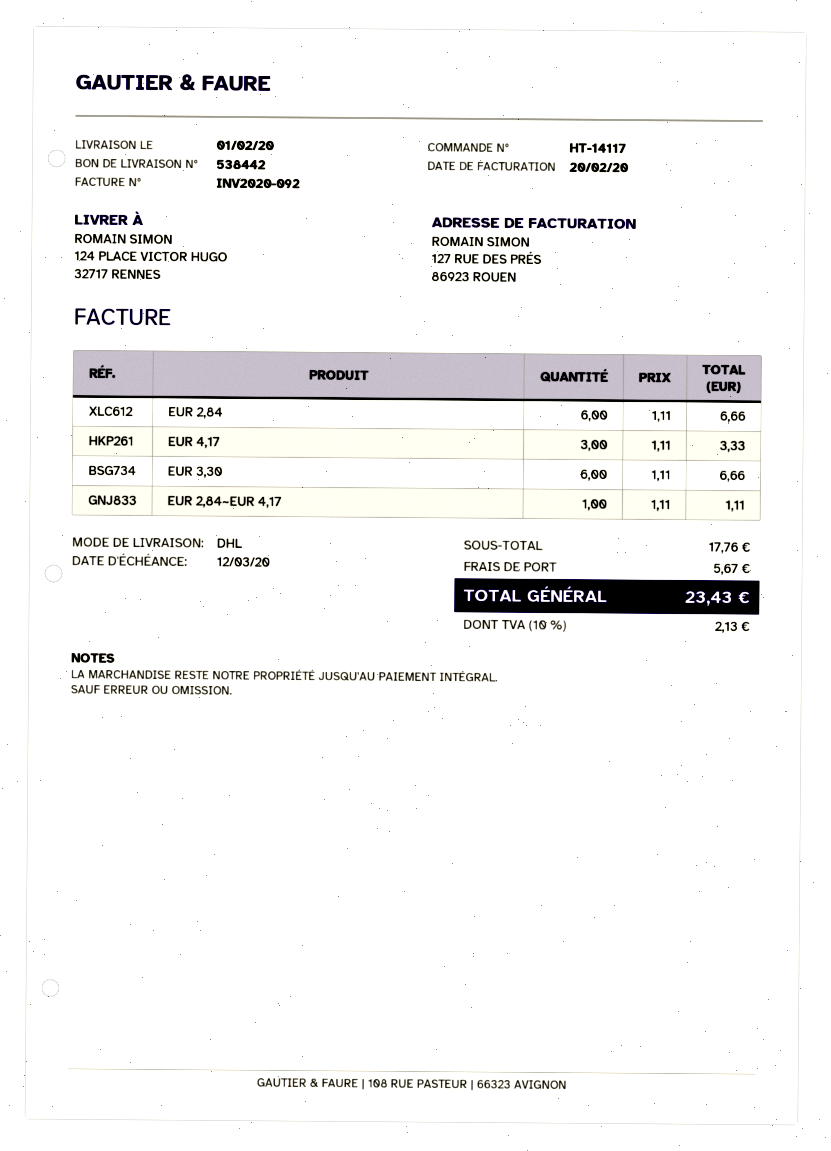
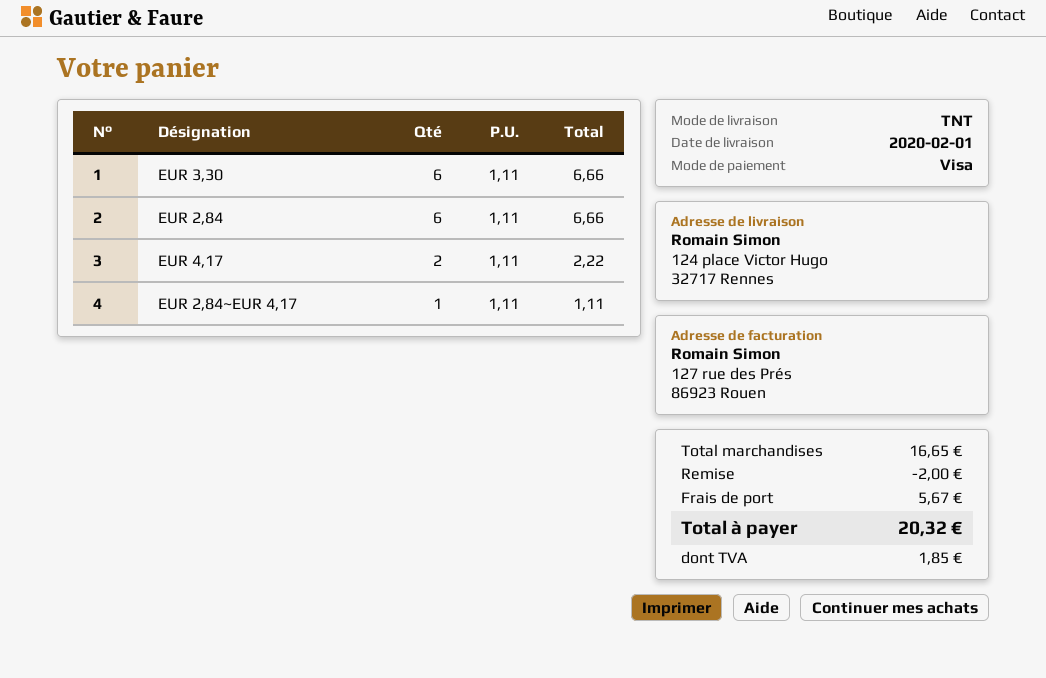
shipping method: DHL -> TNT
EUR 4,17: 3 x 1.11 = 3.33 -> 2 x 1.11 = 2.22
subtotal: 17.76 -> 16.65
discount: none -> 2.00
tax: 2.13 -> 1.85
total: 23.43 -> 20.32

